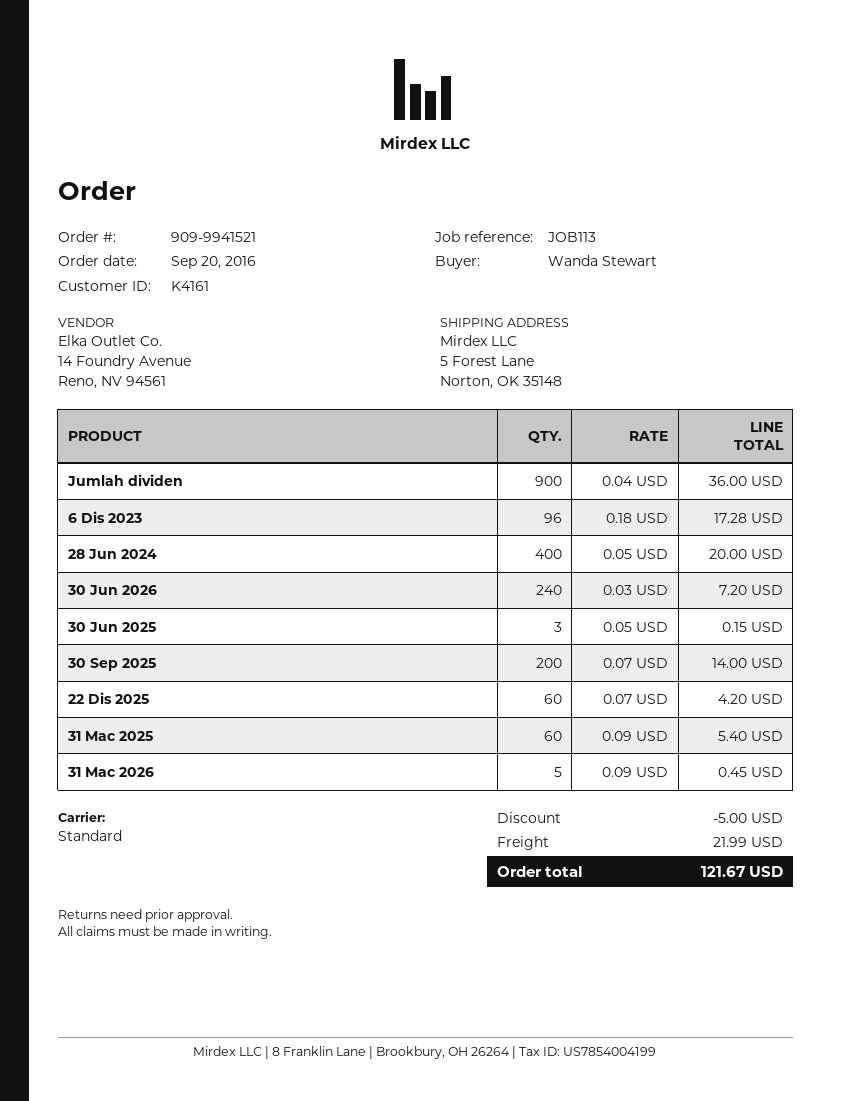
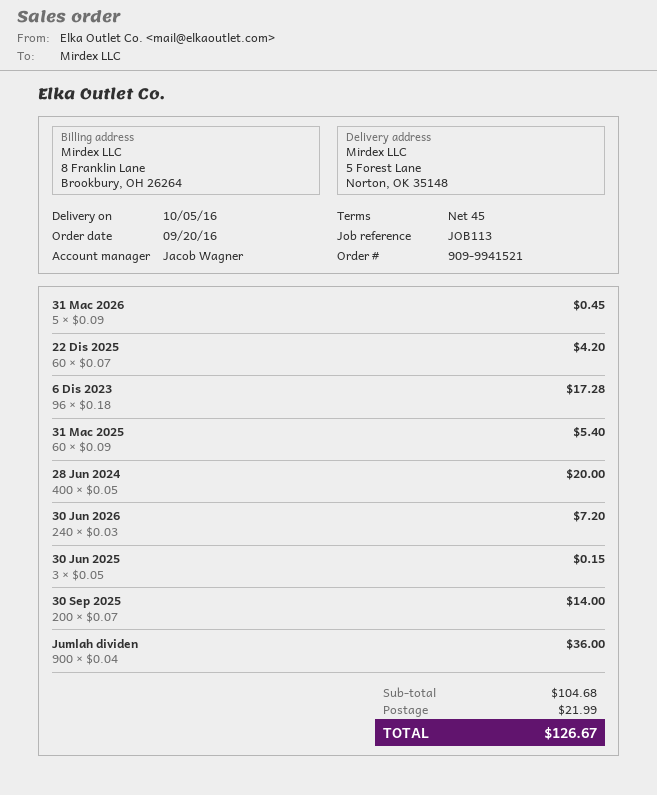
discount: 5.00 -> none
total: 121.67 -> 126.67

